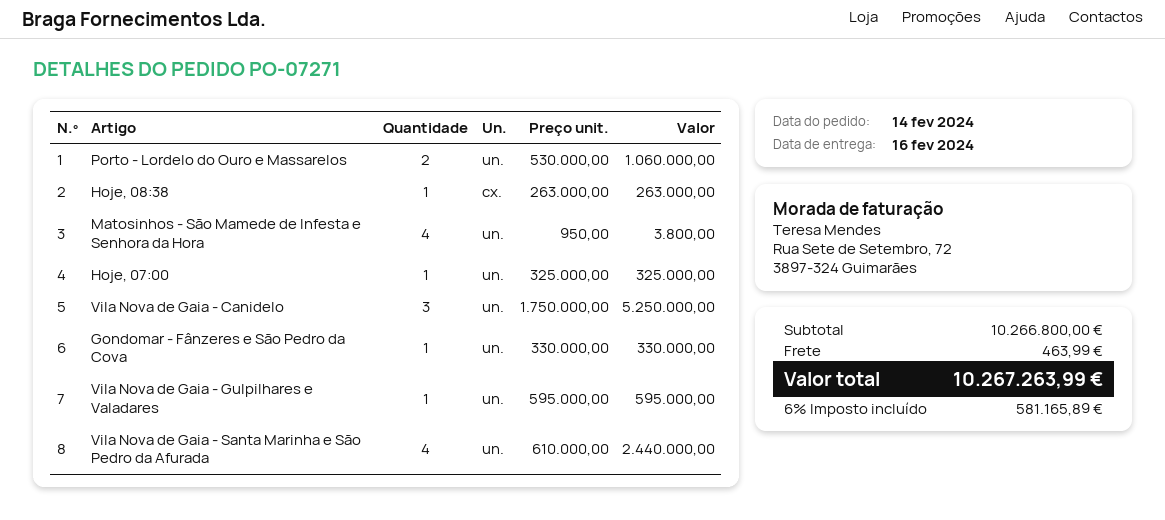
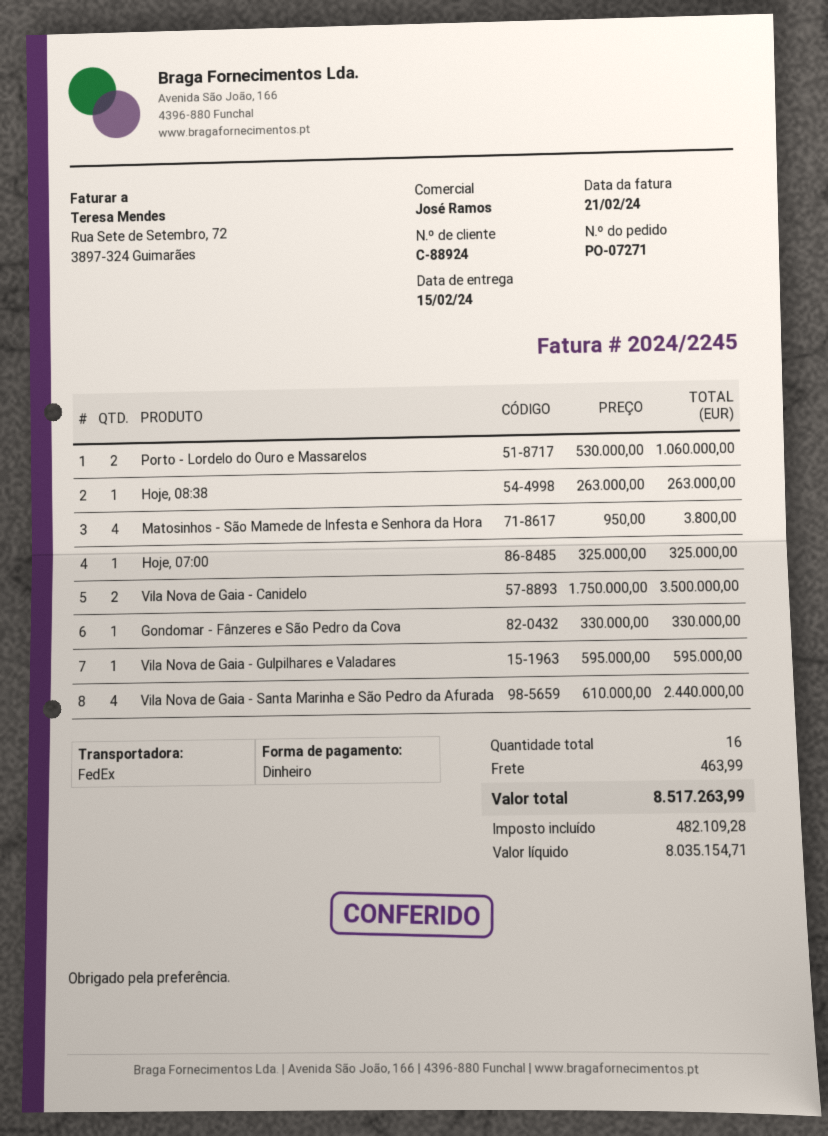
delivery date: 2024-02-16 -> 2024-02-15
Vila Nova de Gaia - Canidelo: 3 x 1750000.00 = 5250000.00 -> 2 x 1750000.00 = 3500000.00
tax: 581165.89 -> 482109.28
total: 10267263.99 -> 8517263.99

